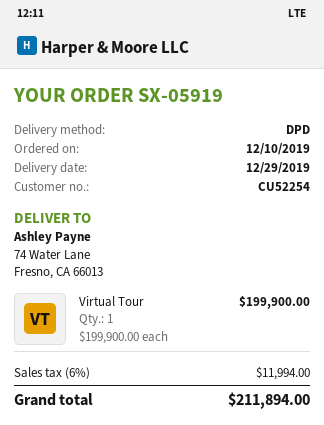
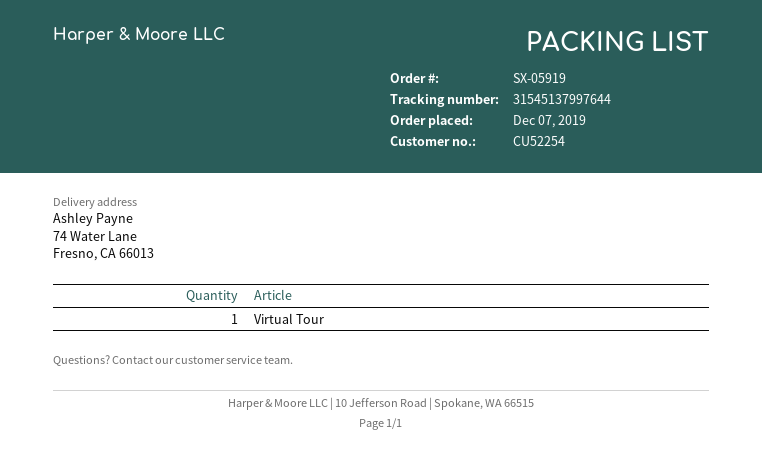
order date: 2019-12-10 -> 2019-12-07

